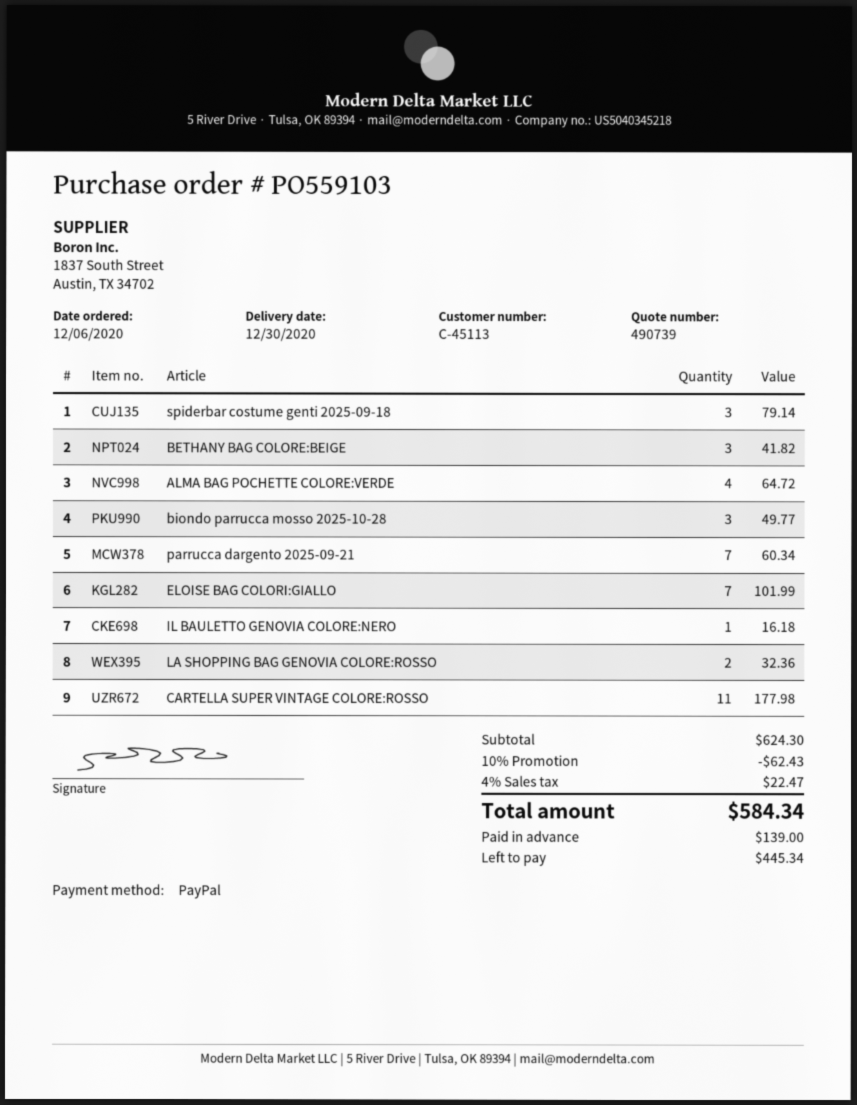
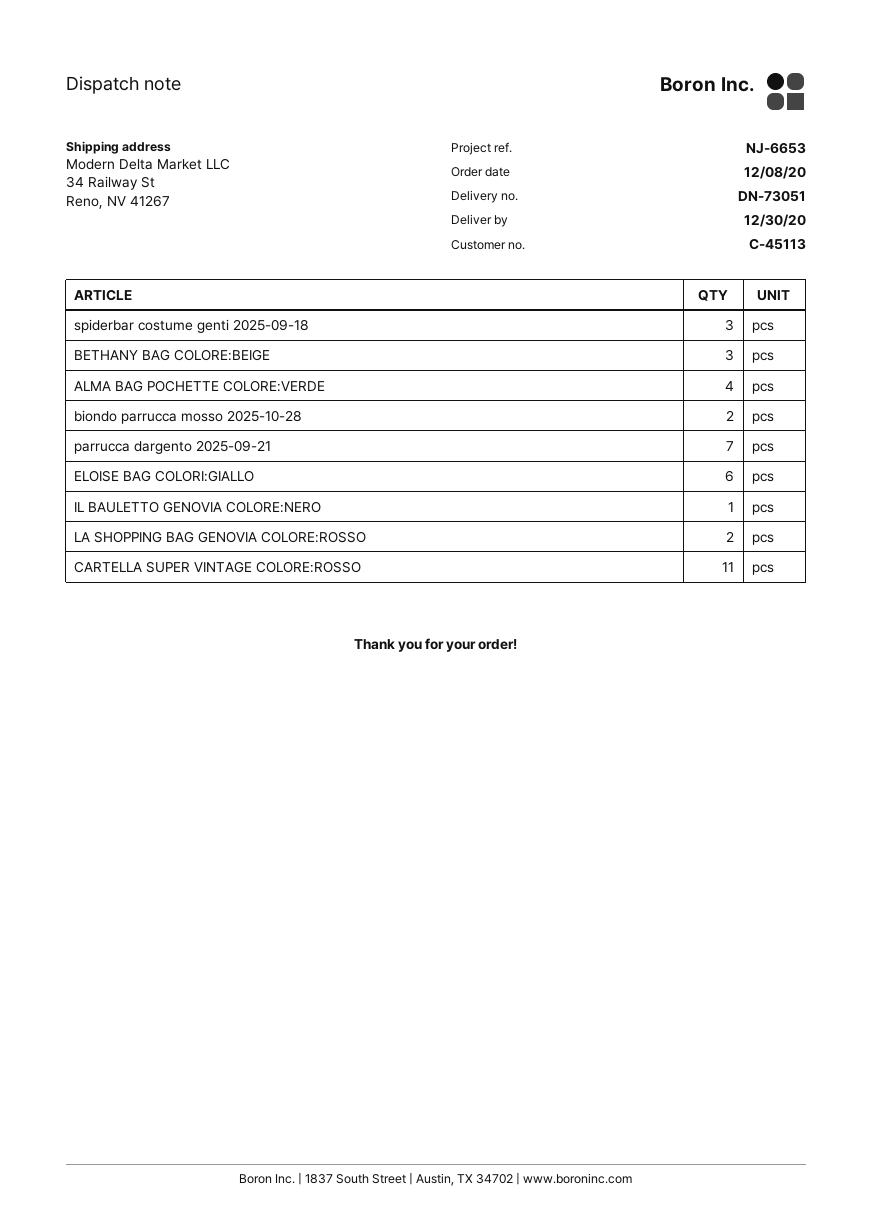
order date: 2020-12-06 -> 2020-12-08
biondo parrucca mosso 2025-10-28: 3 -> 2
ELOISE BAG COLORI:GIALLO: 7 -> 6

